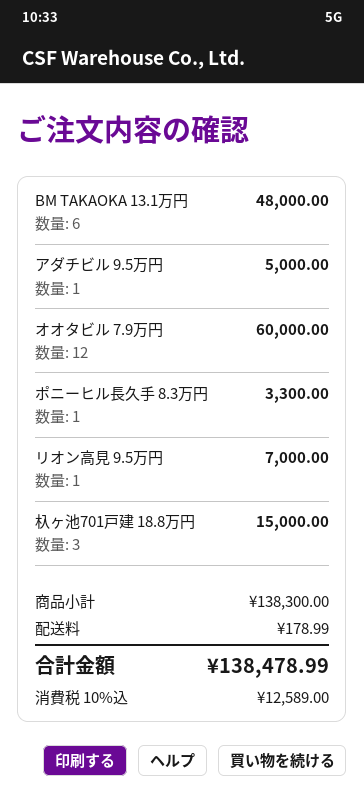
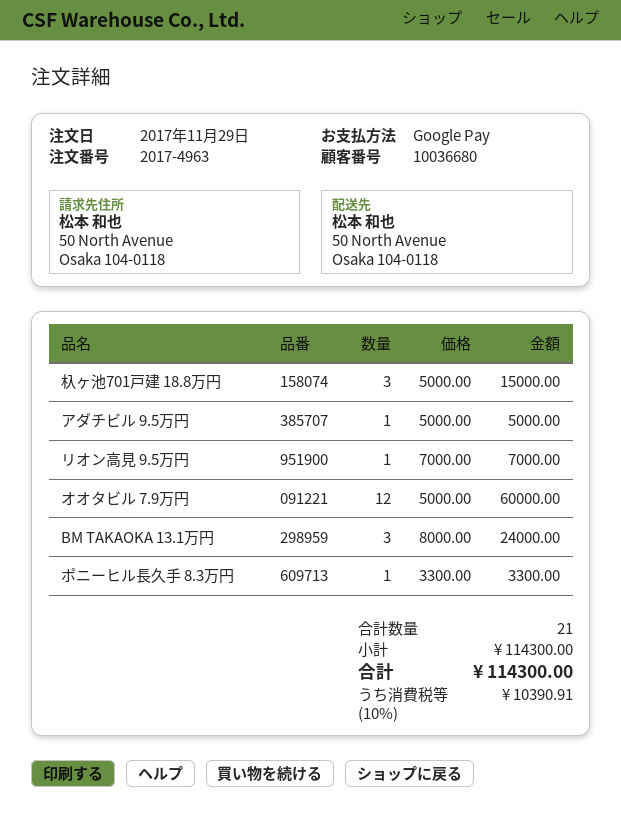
BM TAKAOKA 13.1万円: 6 for 48000.00 -> 3 for 24000.00
subtotal: 138300.00 -> 114300.00
shipping: 178.99 -> none
tax: 10% = 12589.00 -> 10% = 10390.91
total: 138478.99 -> 114300.00

